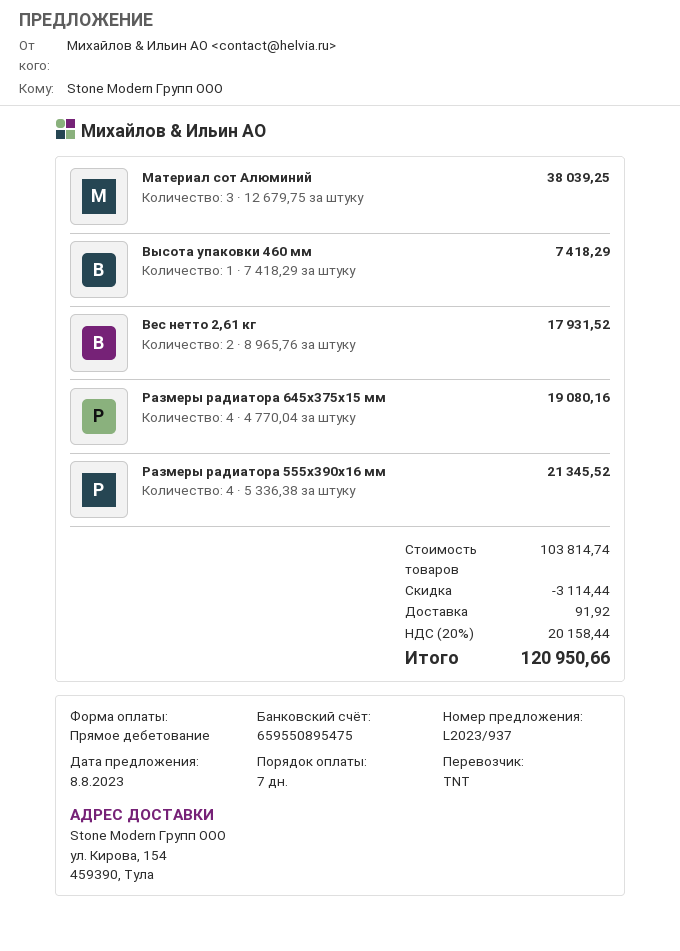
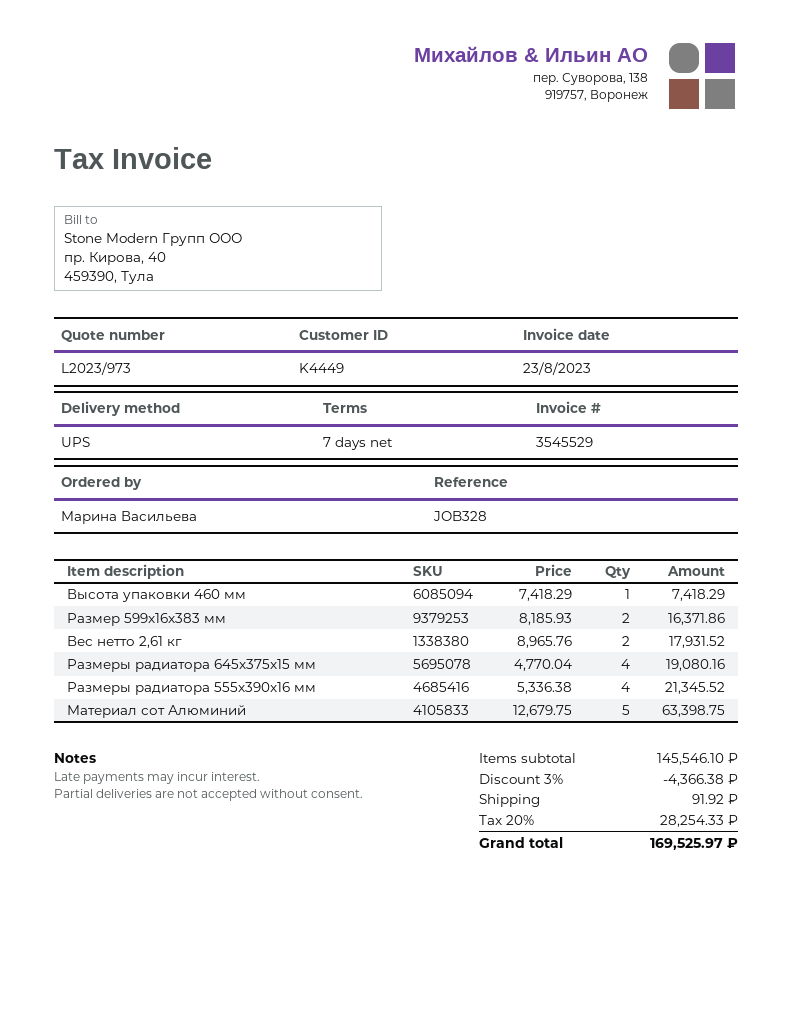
quote number: L2023/937 -> L2023/973
shipping method: TNT -> UPS
Материал сот Алюминий: 3 x 12679.75 = 38039.25 -> 5 x 12679.75 = 63398.75
Размер 599x16x383 мм: none -> 2 x 8185.93 = 16371.86
subtotal: 103814.74 -> 145546.10
discount: 3114.44 -> 4366.38
tax: 20% = 20158.44 -> 20% = 28254.33
total: 120950.66 -> 169525.97

